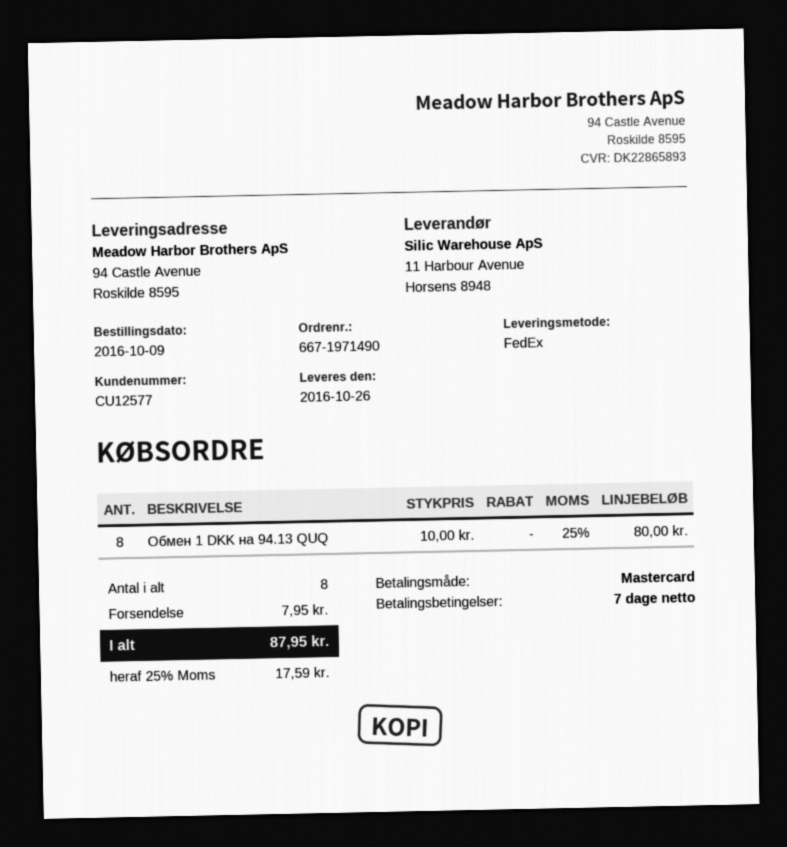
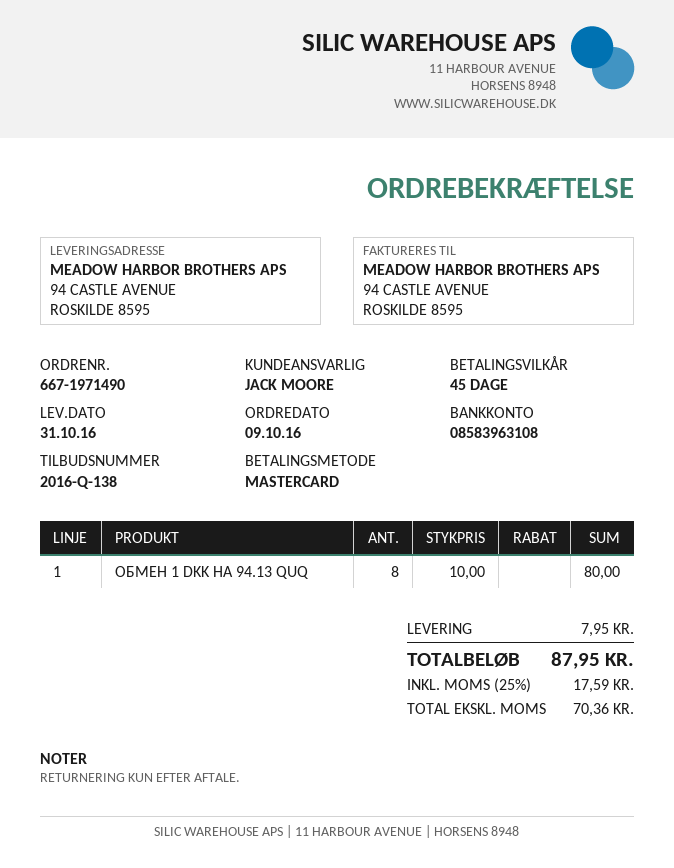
delivery date: 2016-10-26 -> 2016-10-31
payment terms: 7 days -> 45 days

